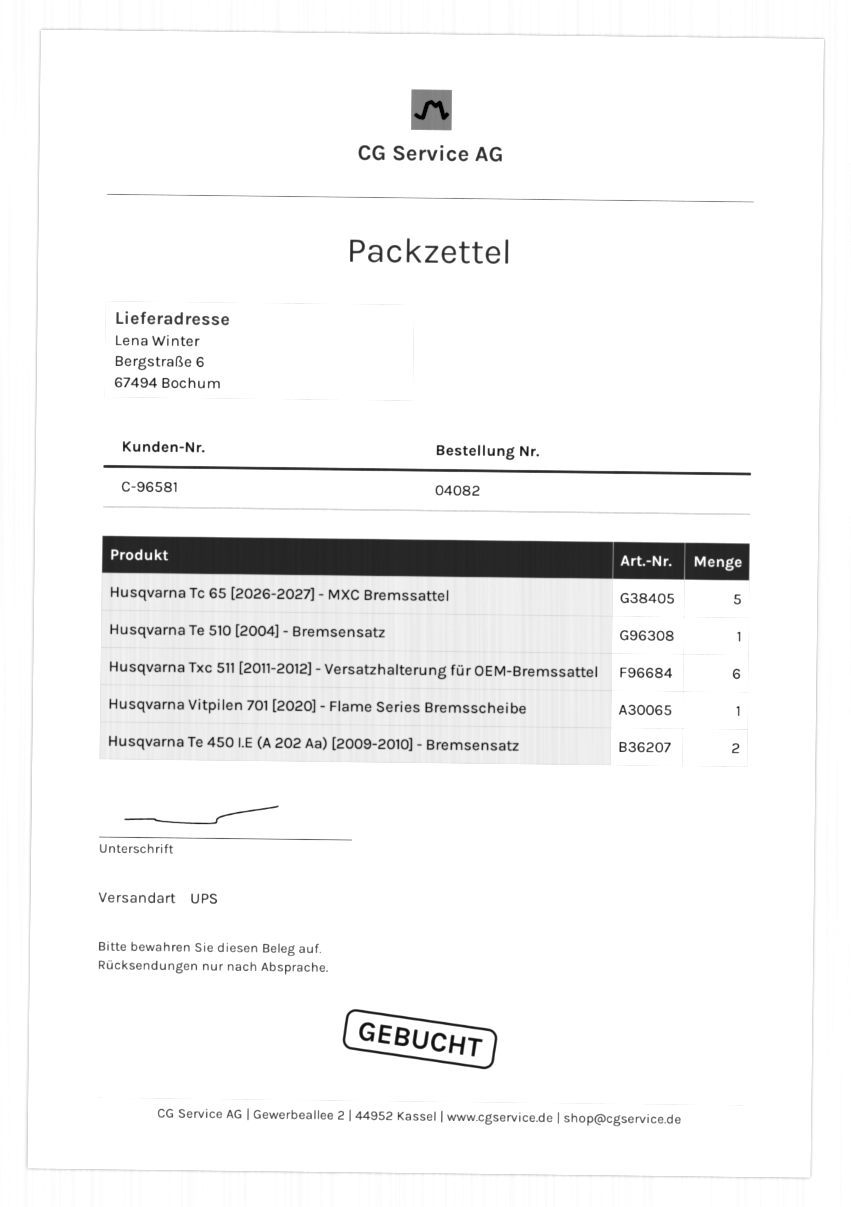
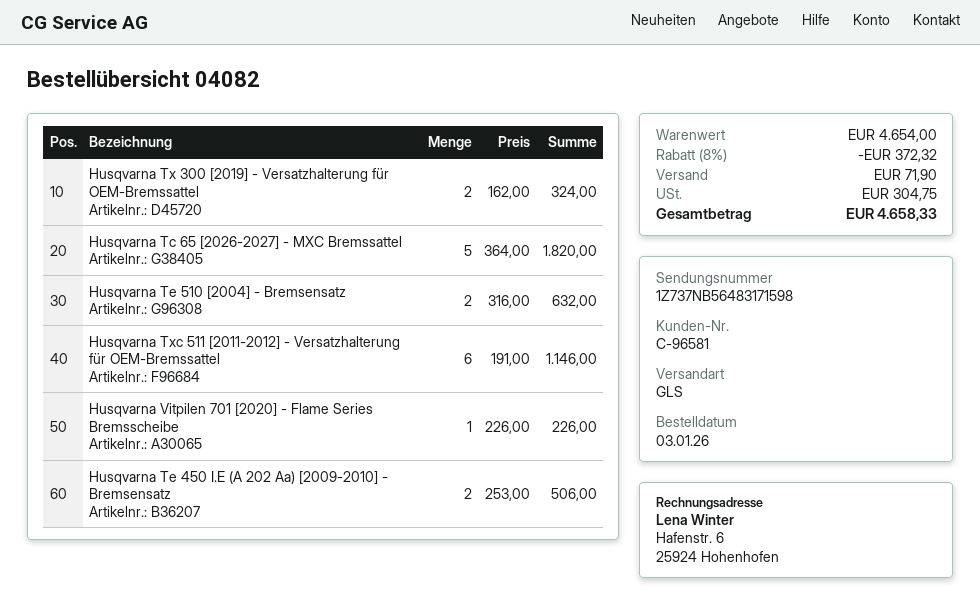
shipping method: UPS -> GLS
Husqvarna Te 510 [2004] - Bremsensatz: 1 -> 2
Husqvarna Tx 300 [2019] - Versatzhalterung für OEM-Bremssattel: none -> 2

